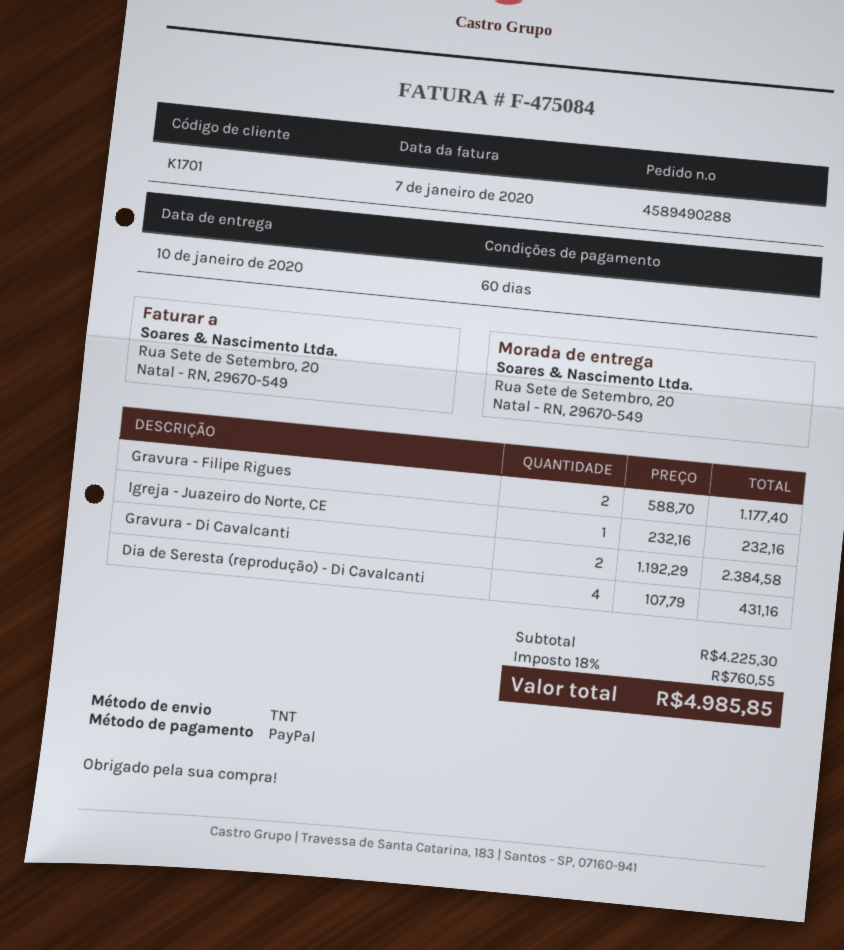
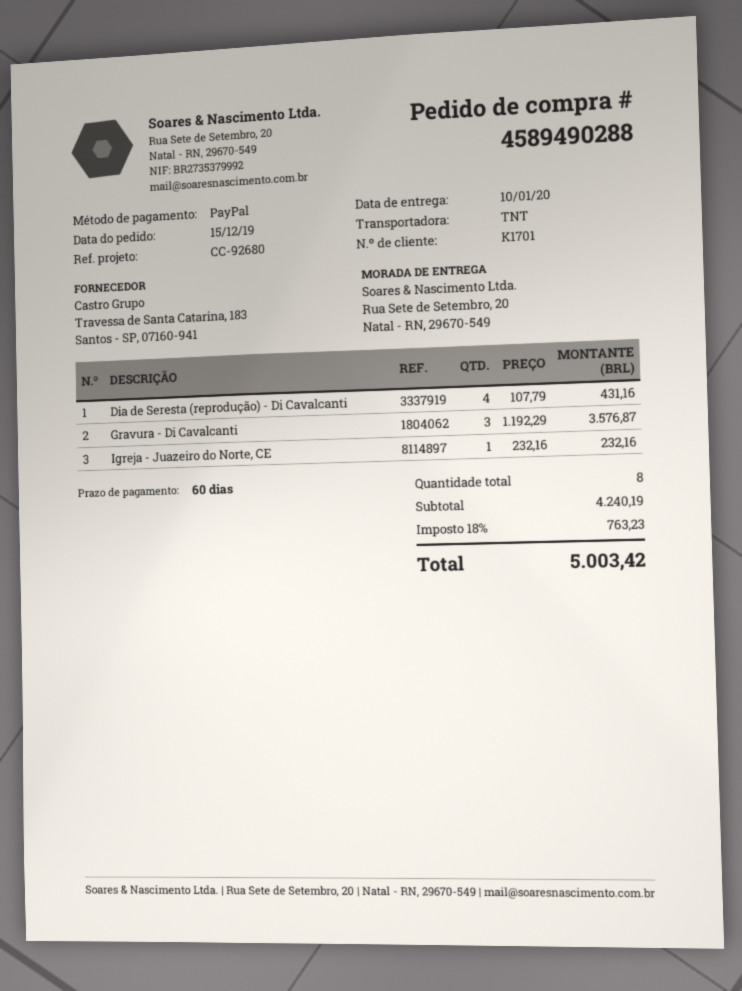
Gravura - Filipe Rigues: 2 x 588.70 = 1177.40 -> none
Gravura - Di Cavalcanti: 2 x 1192.29 = 2384.58 -> 3 x 1192.29 = 3576.87
subtotal: 4225.30 -> 4240.19
tax: 18% = 760.55 -> 18% = 763.23
total: 4985.85 -> 5003.42

